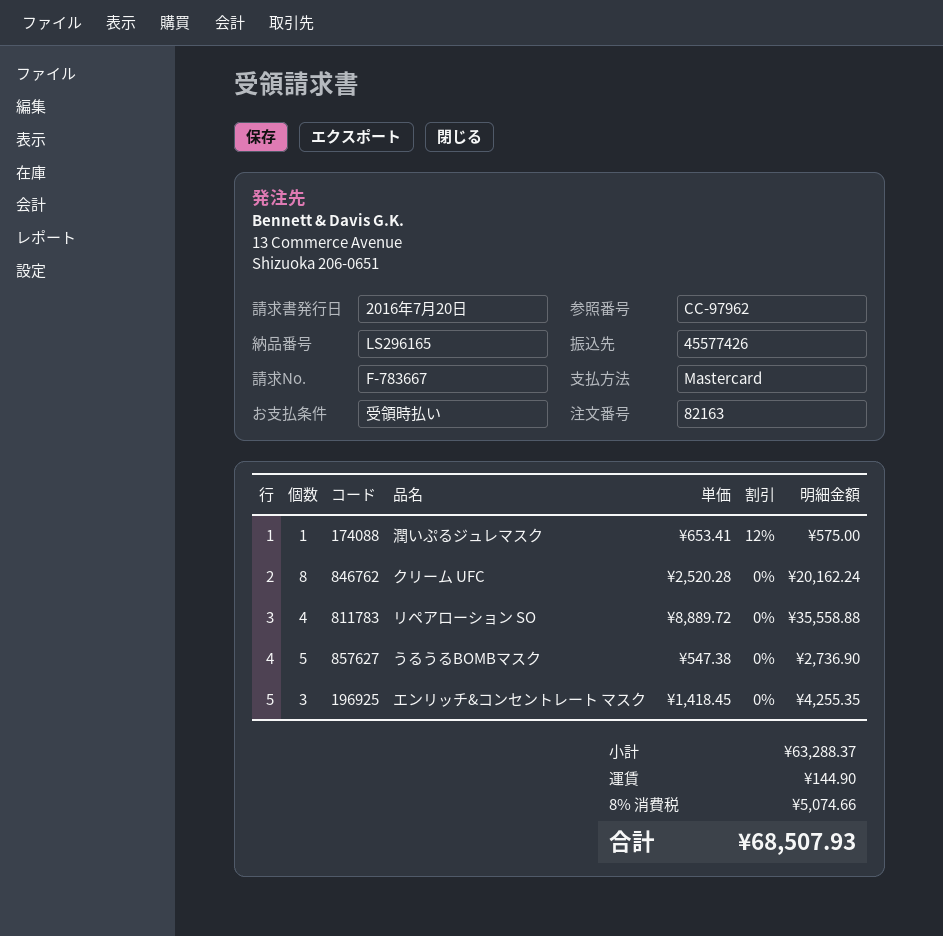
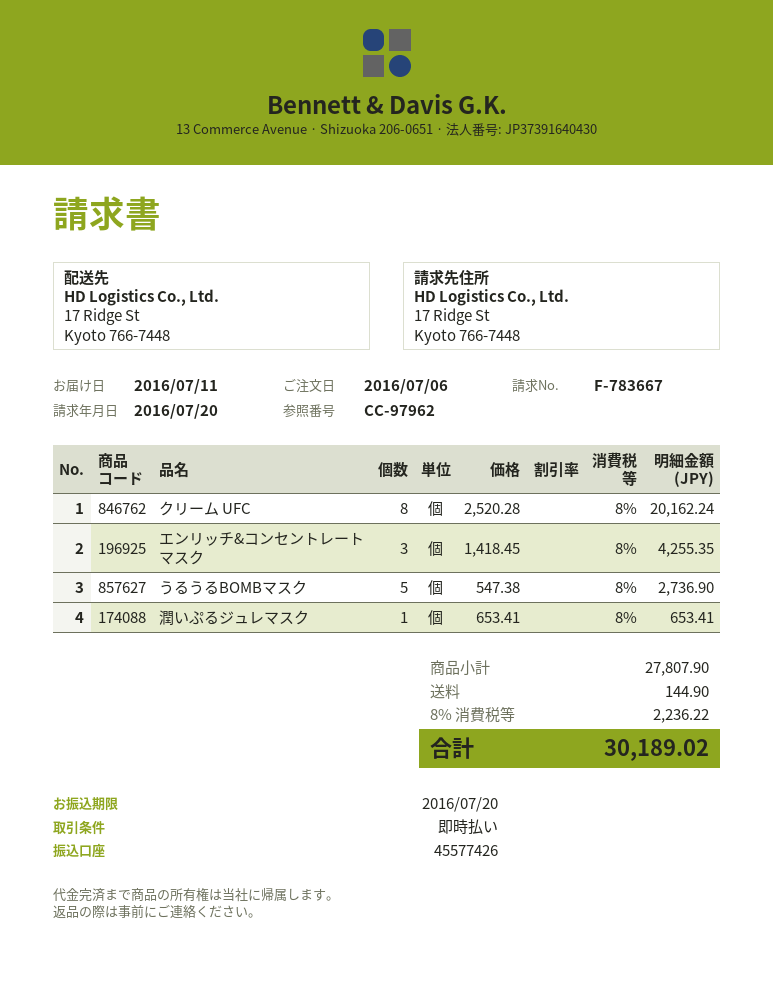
潤いぷるジュレマスク: 1 x 653.41 - 12% = 575.00 -> 1 x 653.41 = 653.41
リペアローション SO: 4 x 8889.72 = 35558.88 -> none
subtotal: 63288.37 -> 27807.90
tax: 8% = 5074.66 -> 8% = 2236.22
total: 68507.93 -> 30189.02

